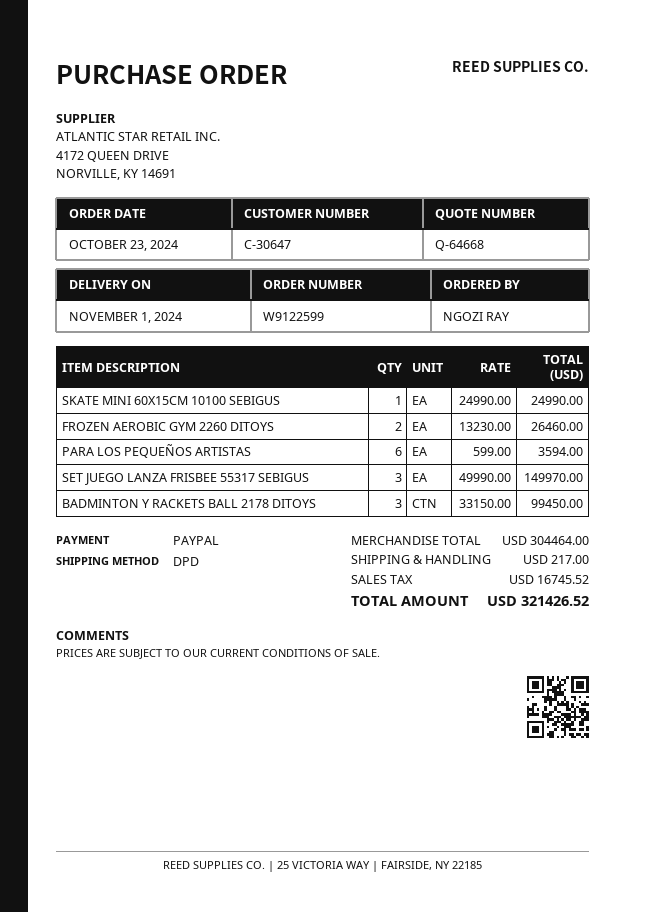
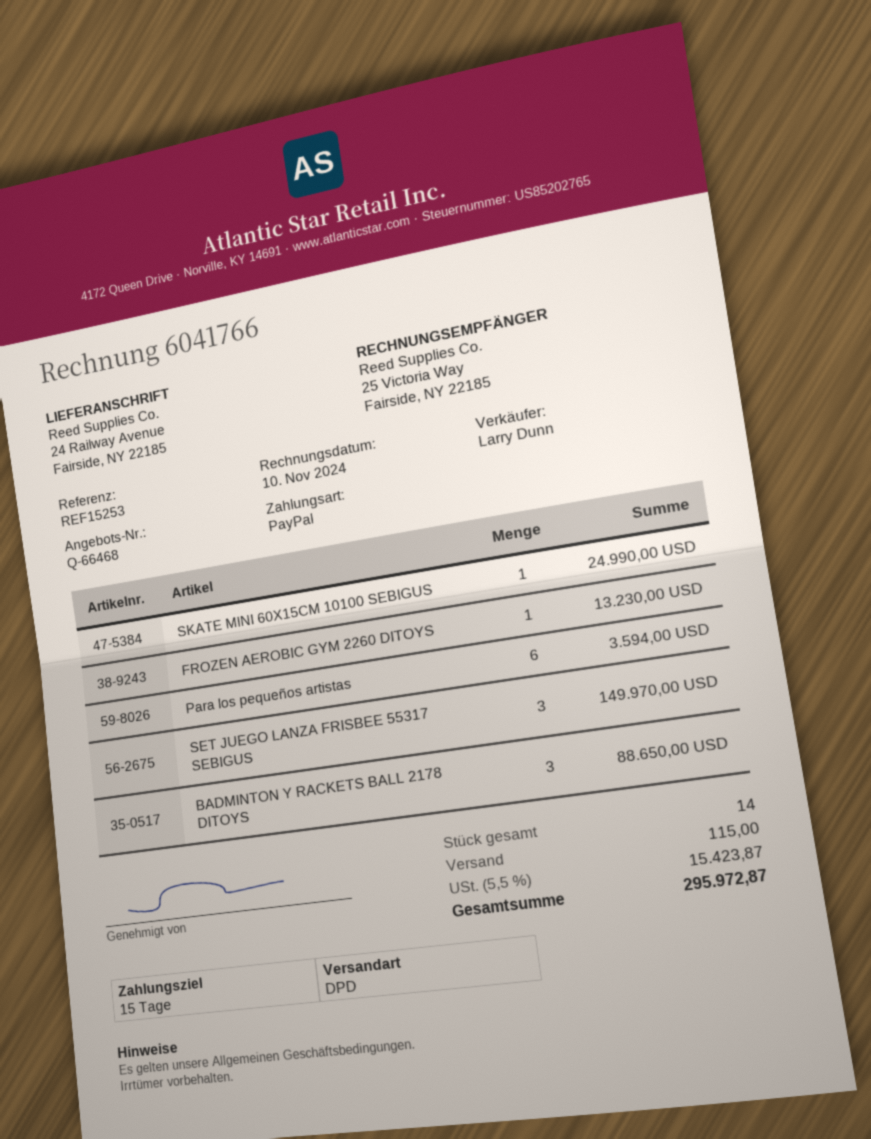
quote number: Q-64668 -> Q-66468
FROZEN AEROBIC GYM 2260 DITOYS: 2 for 26460.00 -> 1 for 13230.00
BADMINTON Y RACKETS BALL 2178 DITOYS: 3 for 99450.00 -> 3 for 88650.00
shipping: 217.00 -> 115.00
tax: 16745.52 -> 15423.87
total: 321426.52 -> 295972.87

